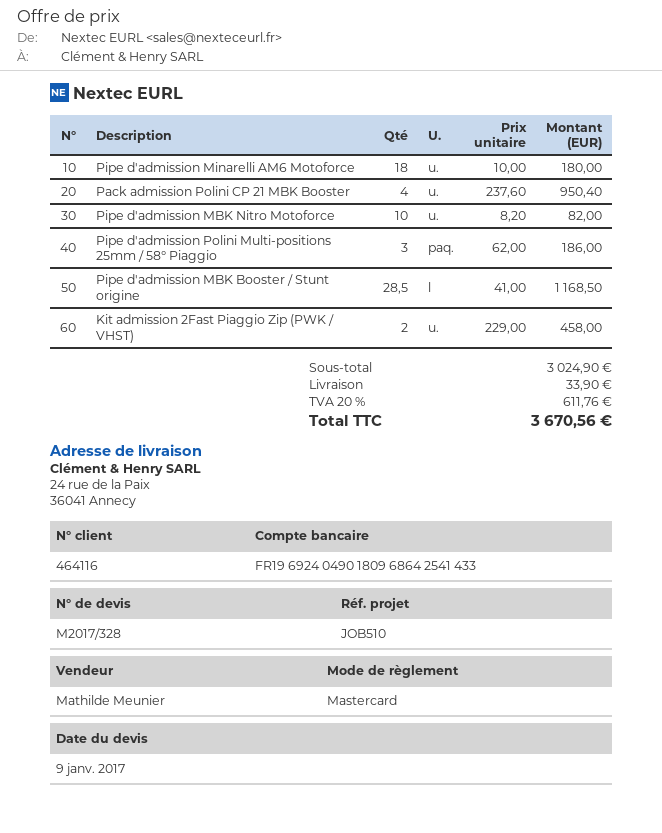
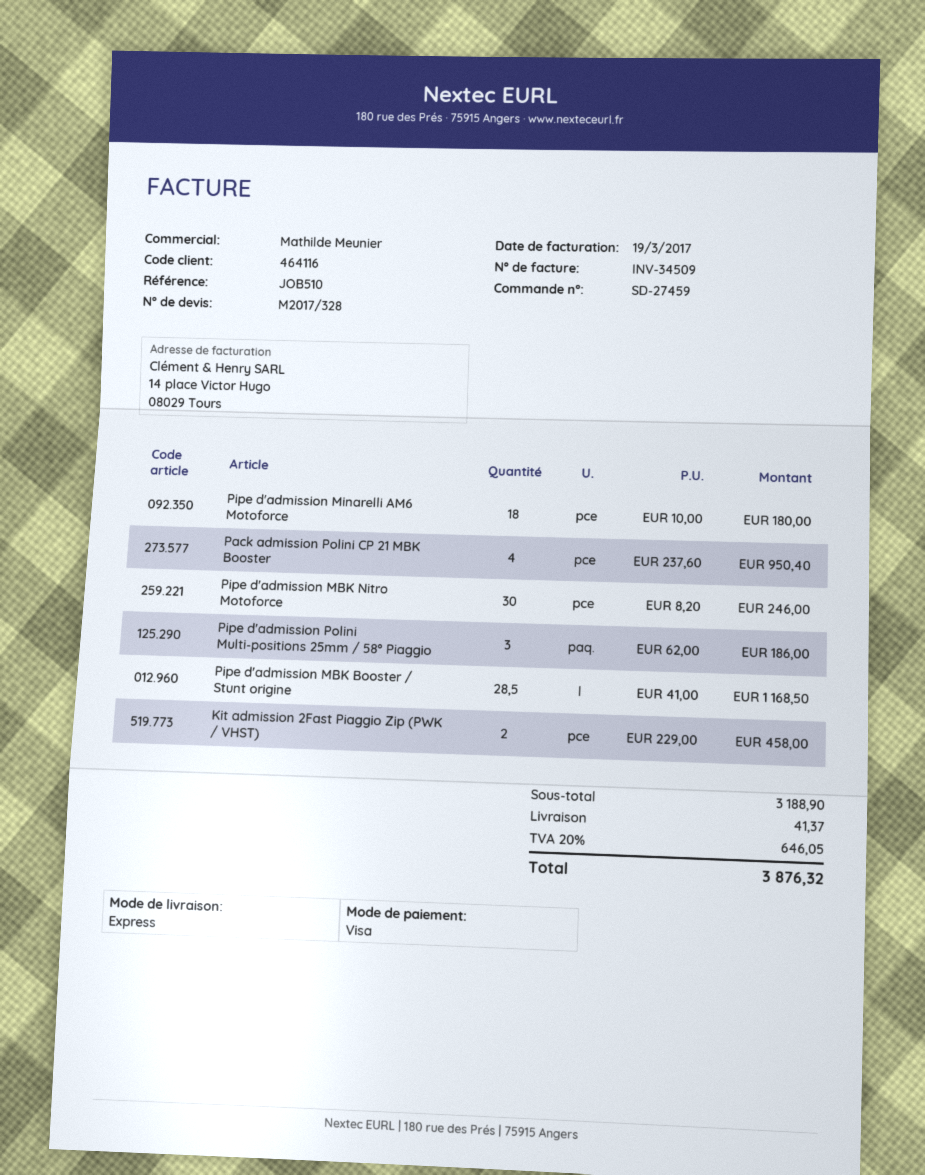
payment method: Mastercard -> Visa
Pipe d'admission MBK Nitro Motoforce: 10 x 8.20 = 82.00 -> 30 x 8.20 = 246.00
subtotal: 3024.90 -> 3188.90
shipping: 33.90 -> 41.37
tax: 20% = 611.76 -> 20% = 646.05
total: 3670.56 -> 3876.32

